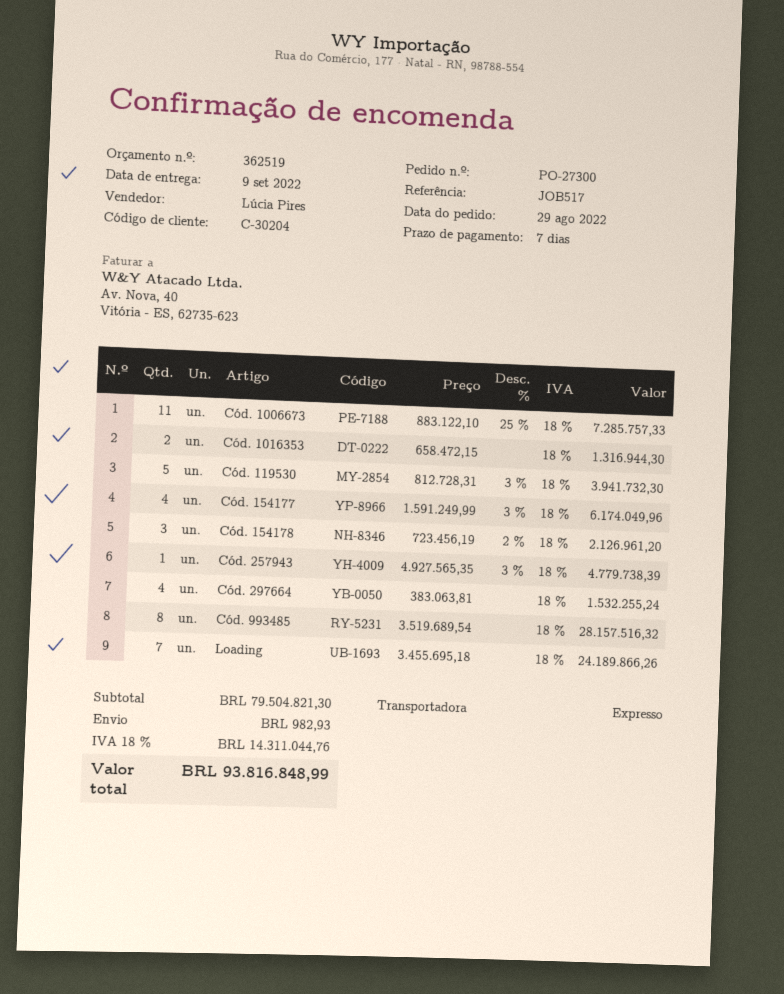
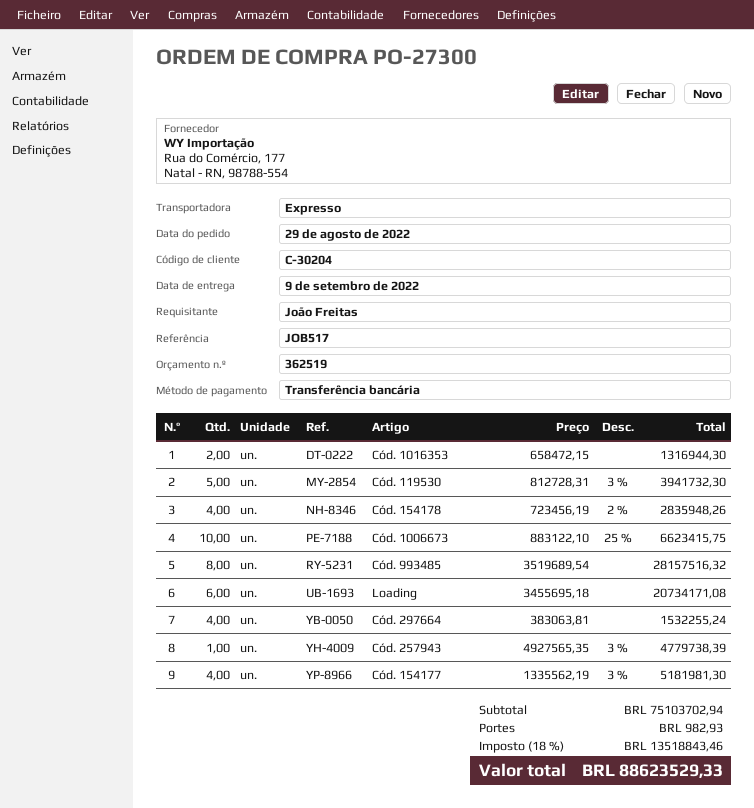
Cód. 1006673: 11 x 883122.10 - 25% = 7285757.33 -> 10 x 883122.10 - 25% = 6623415.75
Cód. 154177: 4 x 1591249.99 - 3% = 6174049.96 -> 4 x 1335562.19 - 3% = 5181981.30
Cód. 154178: 3 x 723456.19 - 2% = 2126961.20 -> 4 x 723456.19 - 2% = 2835948.26
Loading: 7 x 3455695.18 = 24189866.26 -> 6 x 3455695.18 = 20734171.08
subtotal: 79504821.30 -> 75103702.94
tax: 18% = 14311044.76 -> 18% = 13518843.46
total: 93816848.99 -> 88623529.33

